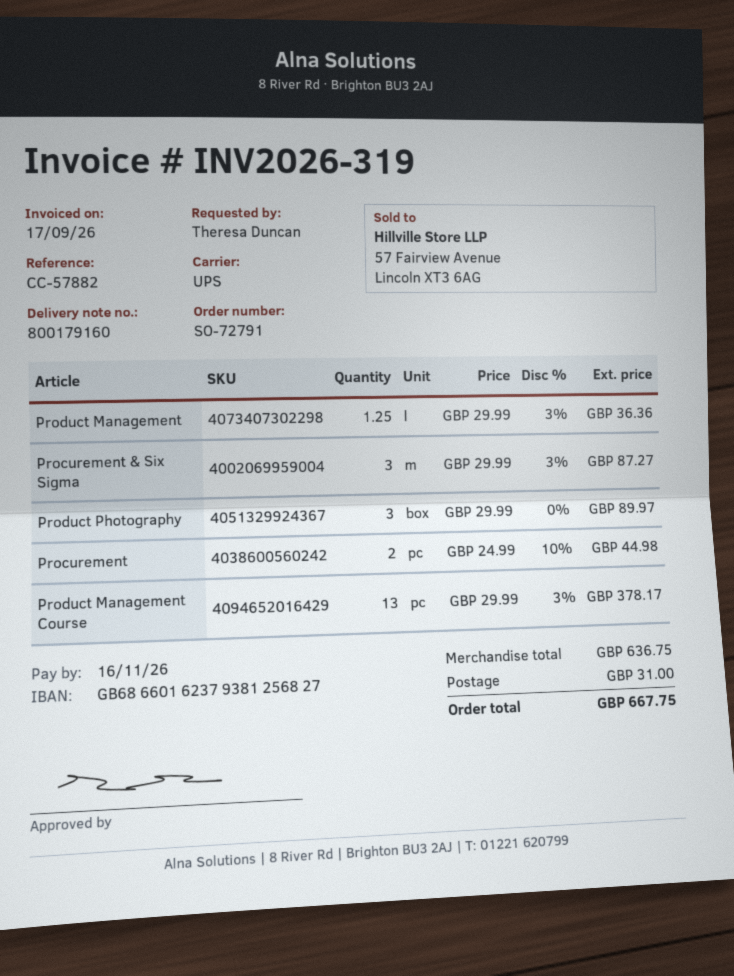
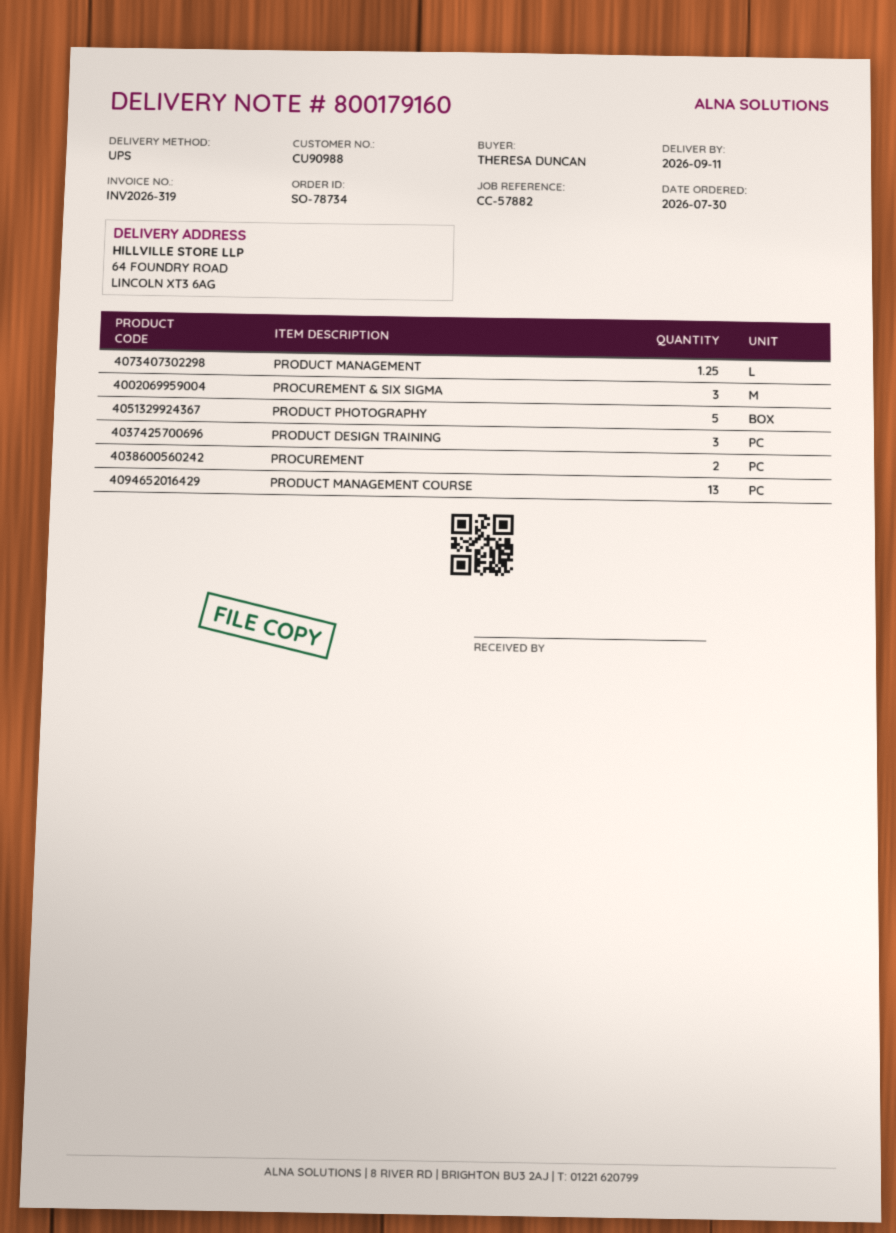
order number: SO-72791 -> SO-78734
Product Photography: 3 -> 5
PRODUCT DESIGN TRAINING: none -> 3

